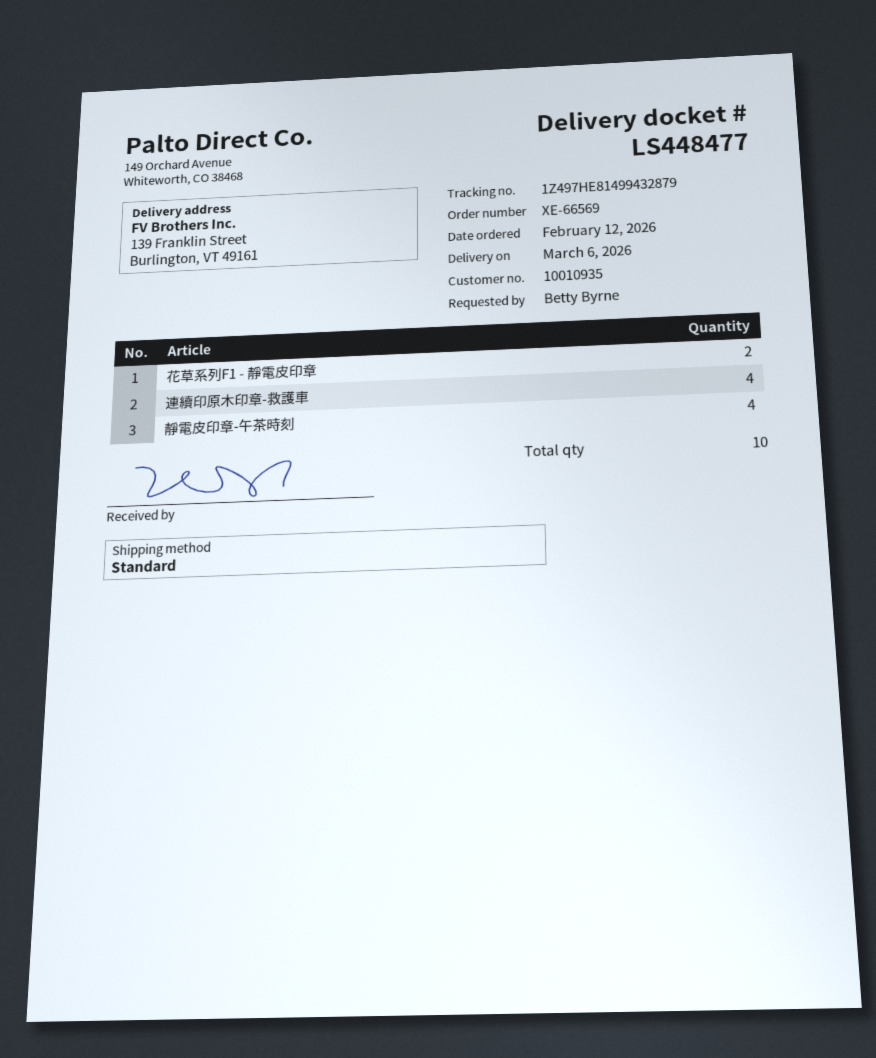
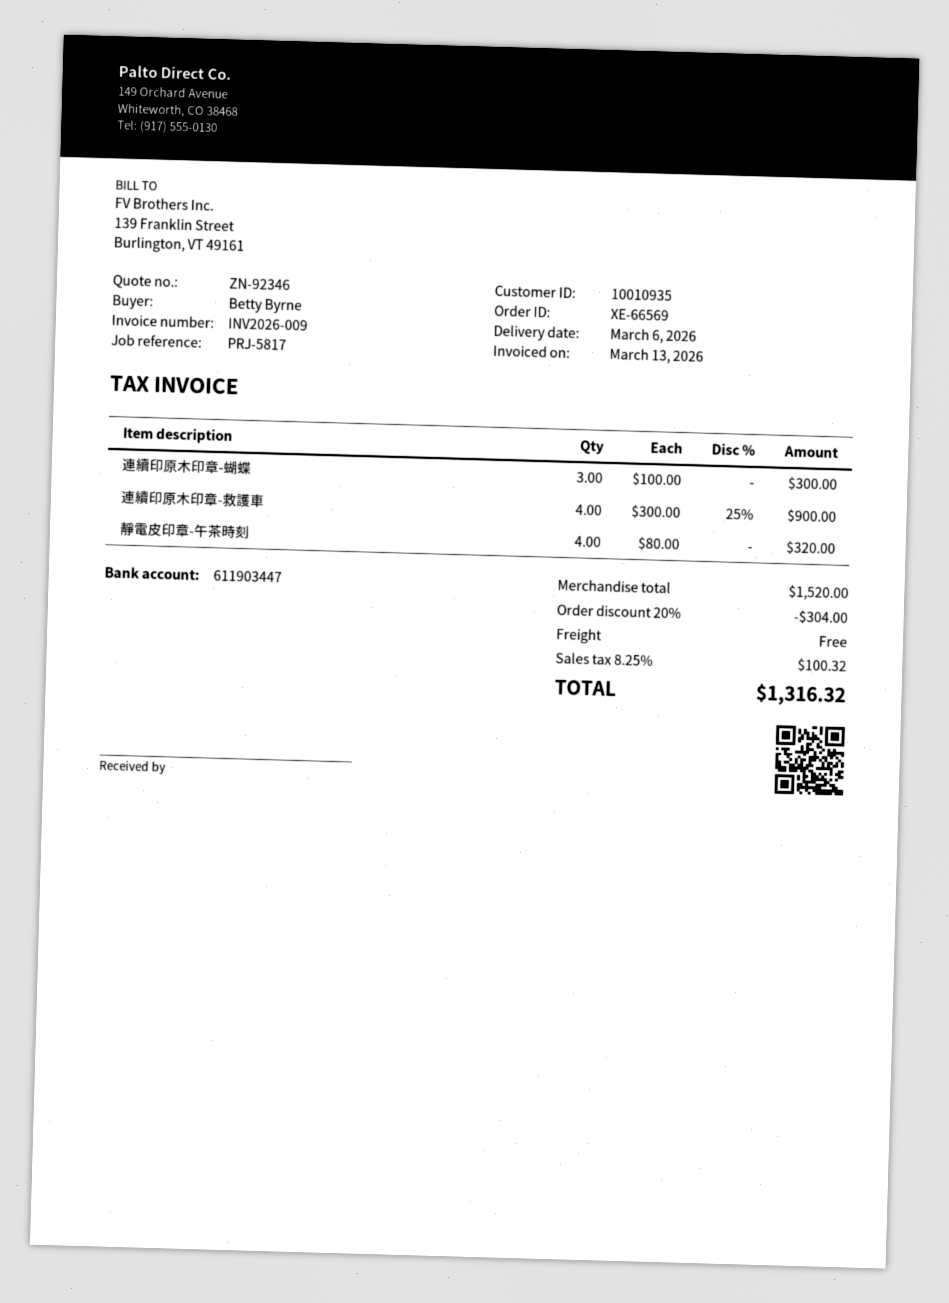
花草系列F1 - 靜電皮印章: 2 -> none
連續印原木印章-蝴蝶: none -> 3

